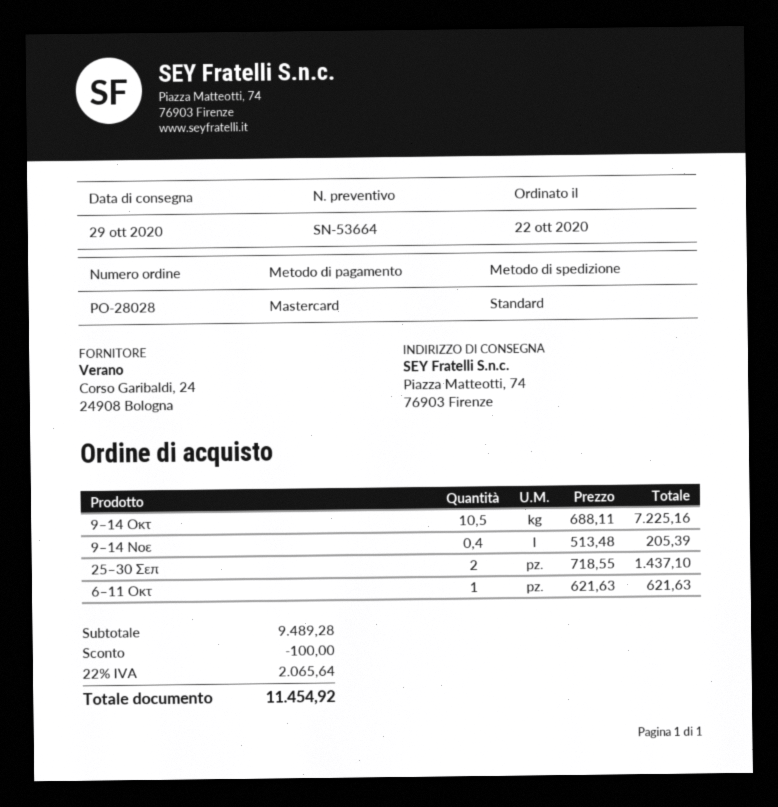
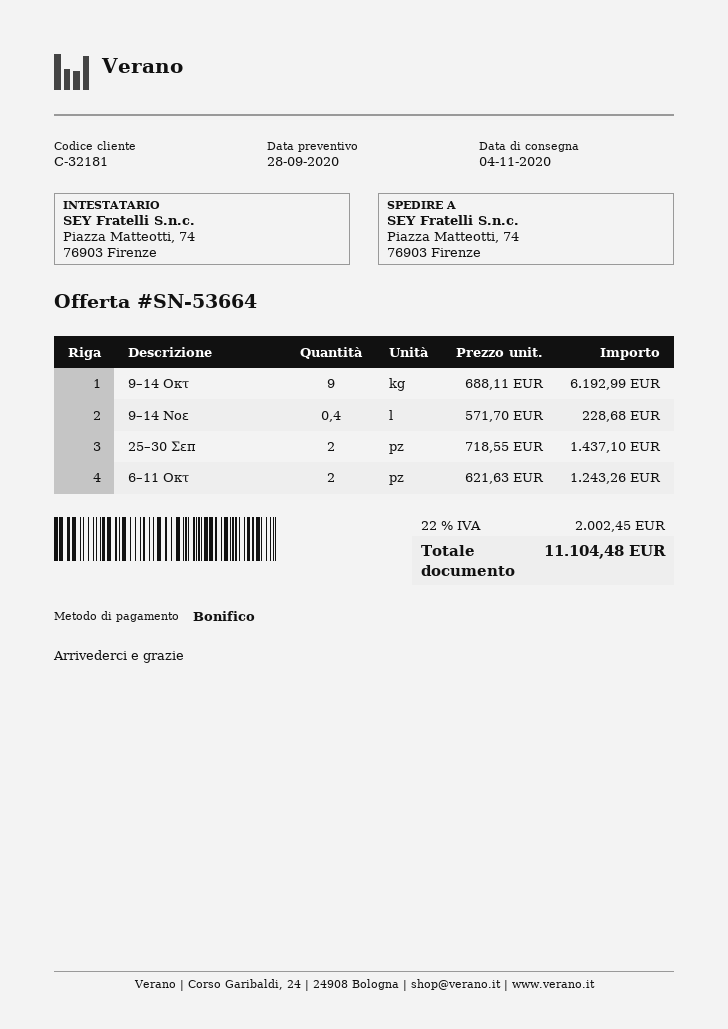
delivery date: 2020-10-29 -> 2020-11-04
payment method: Mastercard -> bank transfer
9–14 Οκτ: 10.5 x 688.11 = 7225.16 -> 9 x 688.11 = 6192.99
9–14 Νοε: 0.4 x 513.48 = 205.39 -> 0.4 x 571.70 = 228.68
6–11 Οκτ: 1 x 621.63 = 621.63 -> 2 x 621.63 = 1243.26
discount: 100.00 -> none
tax: 22% = 2065.64 -> 22% = 2002.45
total: 11454.92 -> 11104.48

